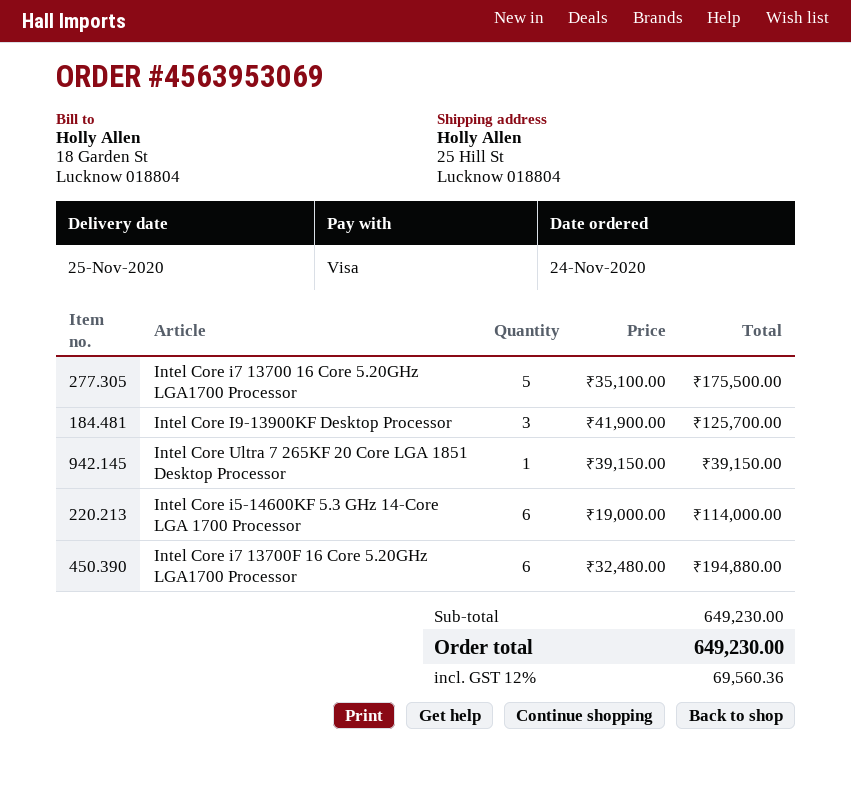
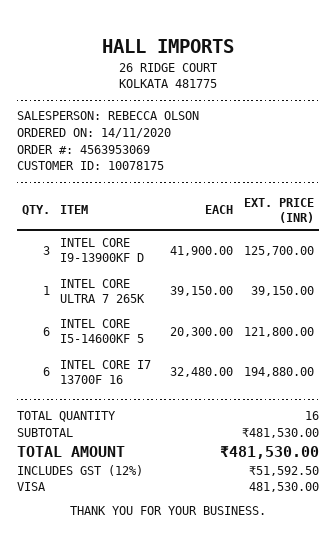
order date: 2020-11-24 -> 2020-11-14
Intel Core i7 13700 16 Core 5.20GHz LGA1700 Processor: 5 x 35100.00 = 175500.00 -> none
Intel Core i5-14600KF 5.3 GHz 14-Core LGA 1700 Processor: 6 x 19000.00 = 114000.00 -> 6 x 20300.00 = 121800.00
subtotal: 649230.00 -> 481530.00
tax: 12% = 69560.36 -> 12% = 51592.50
total: 649230.00 -> 481530.00

